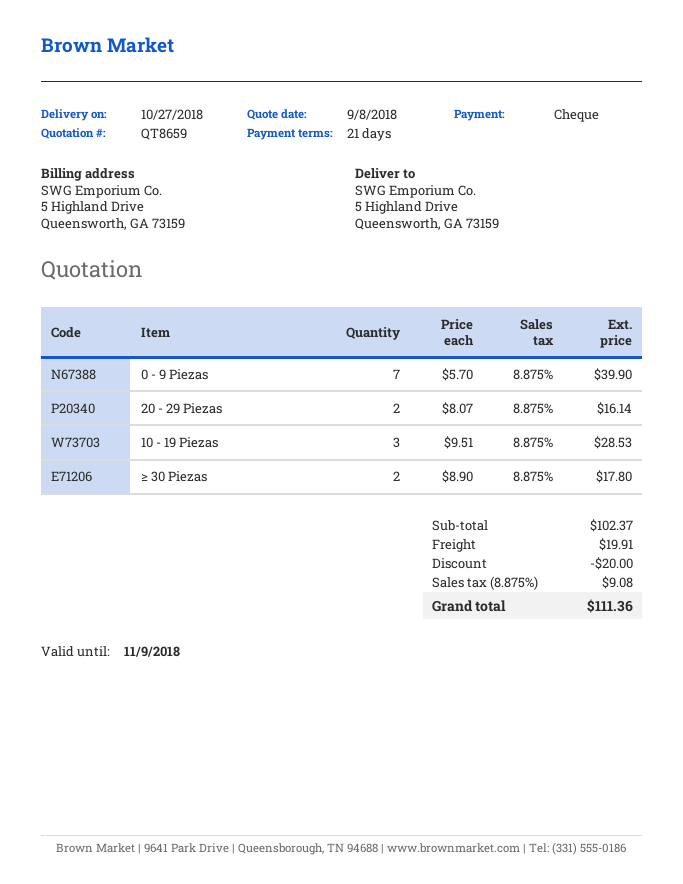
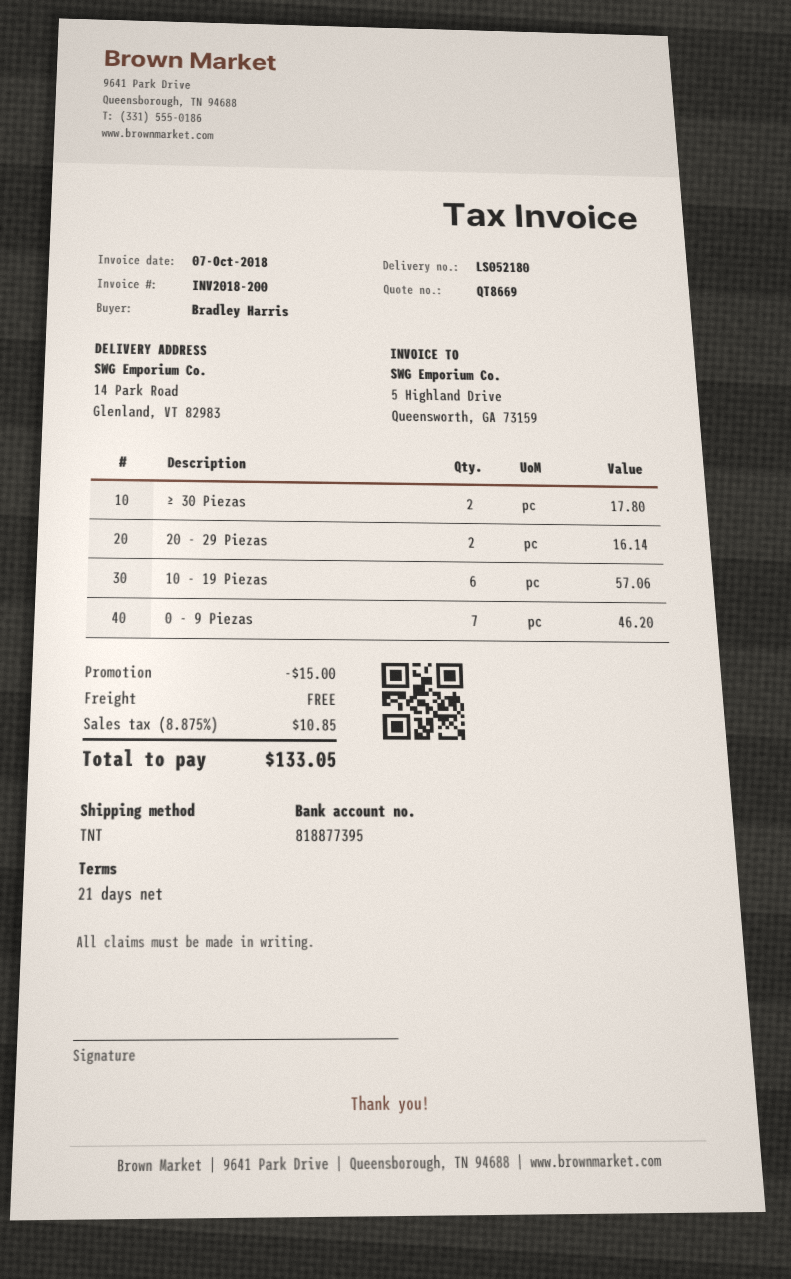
quote number: QT8659 -> QT8669
ship to: 5 Highland Drive, Queensworth, GA 73159 -> 14 Park Road, Glenland, VT 82983
0 - 9 Piezas: 7 for 39.90 -> 7 for 46.20
10 - 19 Piezas: 3 for 28.53 -> 6 for 57.06
discount: 20.00 -> 15.00
shipping: 19.91 -> 0.00
tax: 8.875% = 9.08 -> 8.875% = 10.85
total: 111.36 -> 133.05

